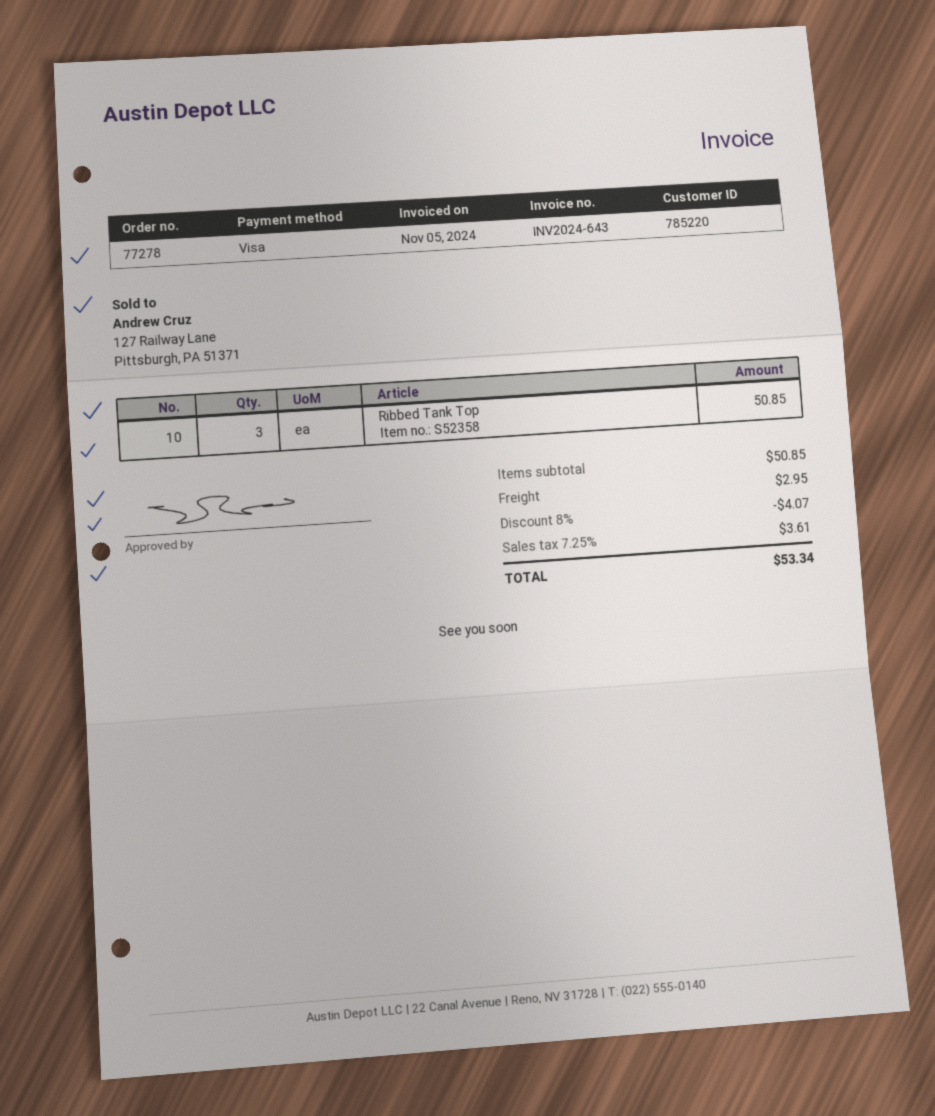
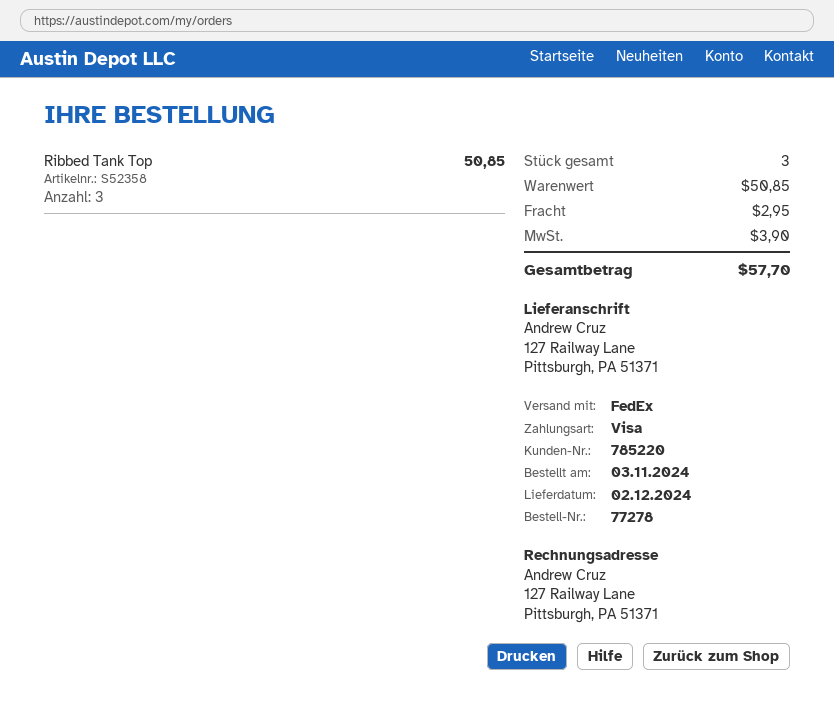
discount: 8% = 4.07 -> none
tax: 3.61 -> 3.90
total: 53.34 -> 57.70

